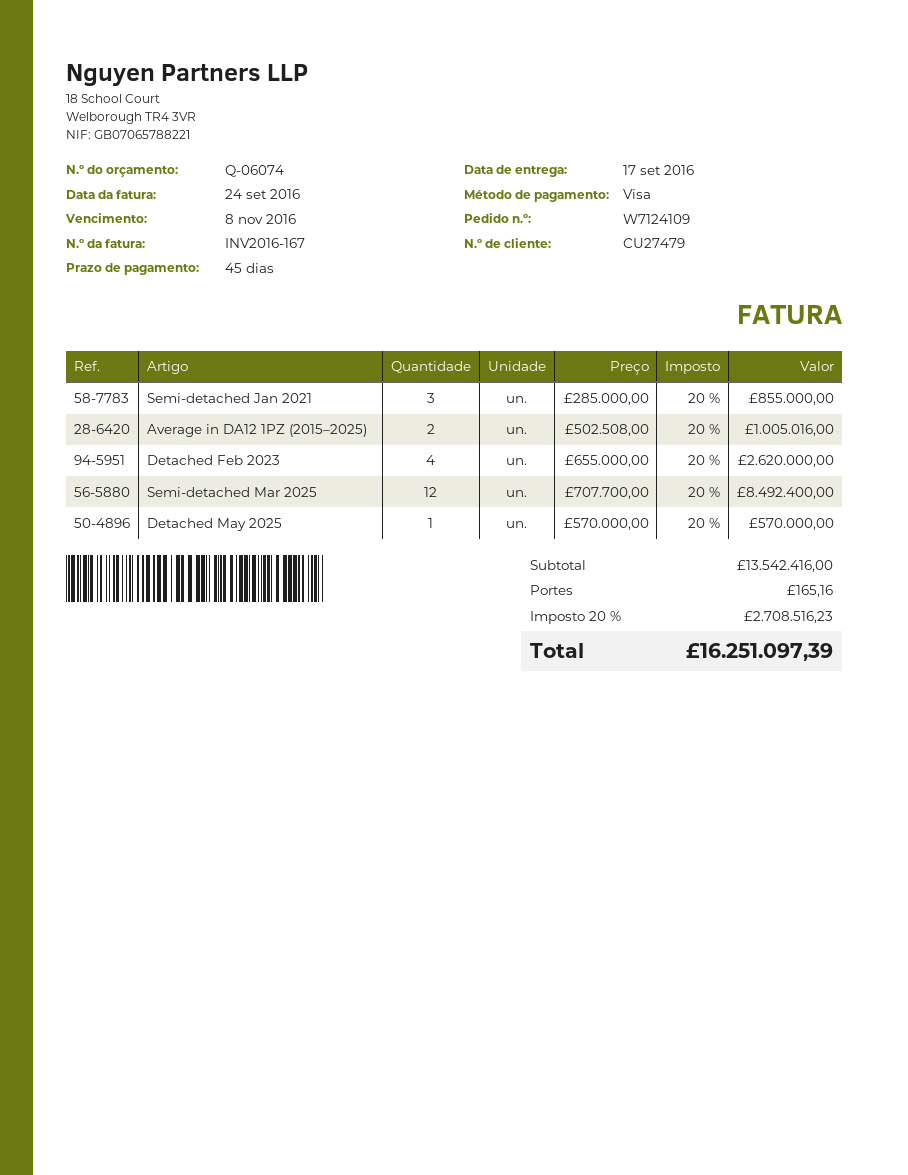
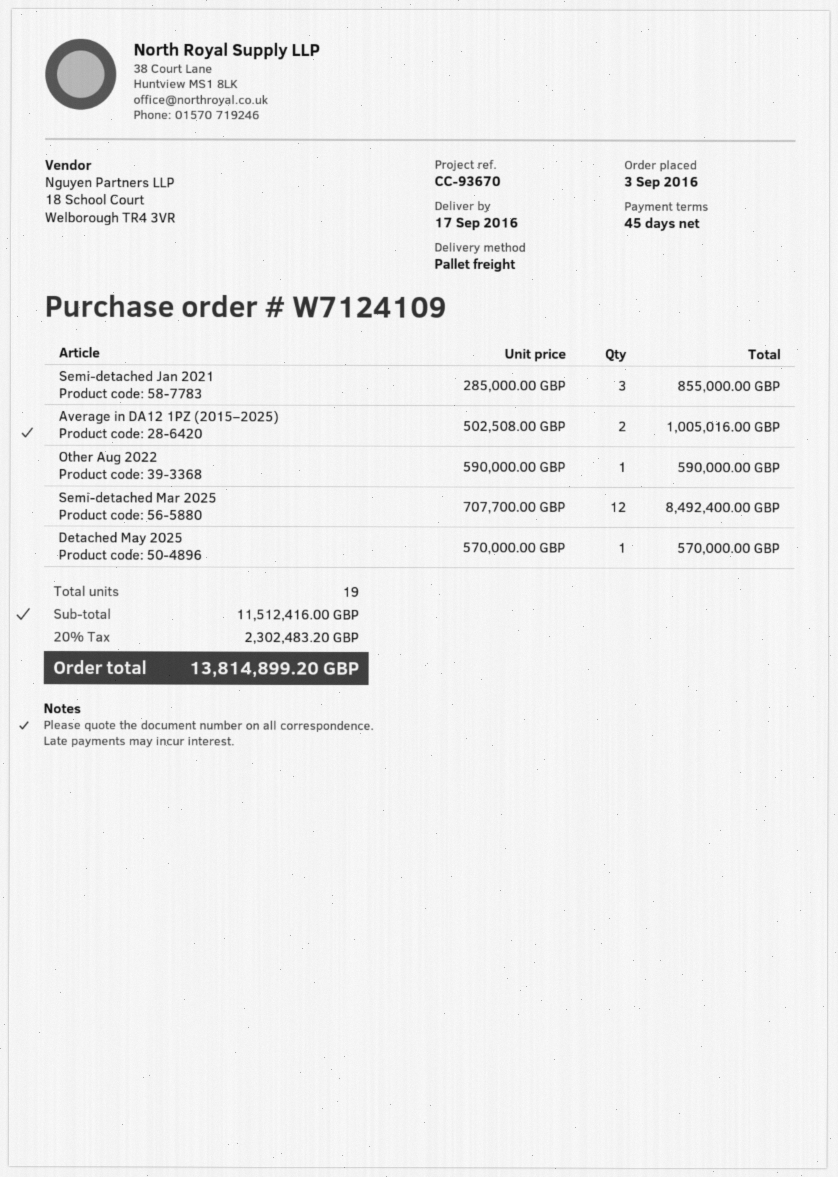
Detached Feb 2023: 4 x 655000.00 = 2620000.00 -> none
Other Aug 2022: none -> 1 x 590000.00 = 590000.00
subtotal: 13542416.00 -> 11512416.00
shipping: 165.16 -> none
tax: 20% = 2708516.23 -> 20% = 2302483.20
total: 16251097.39 -> 13814899.20

